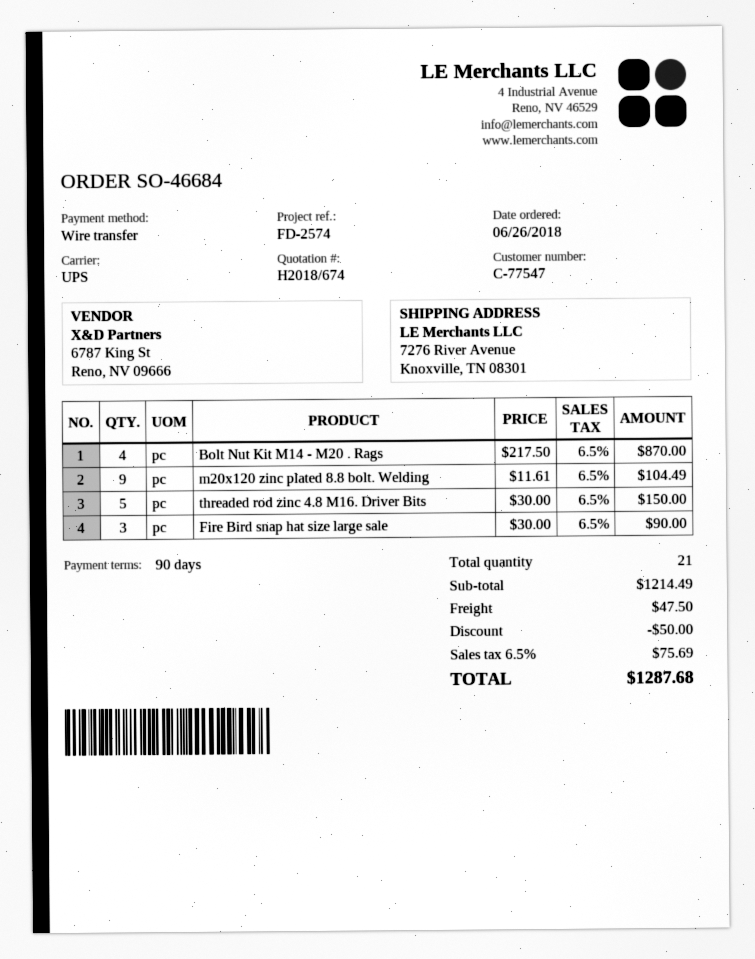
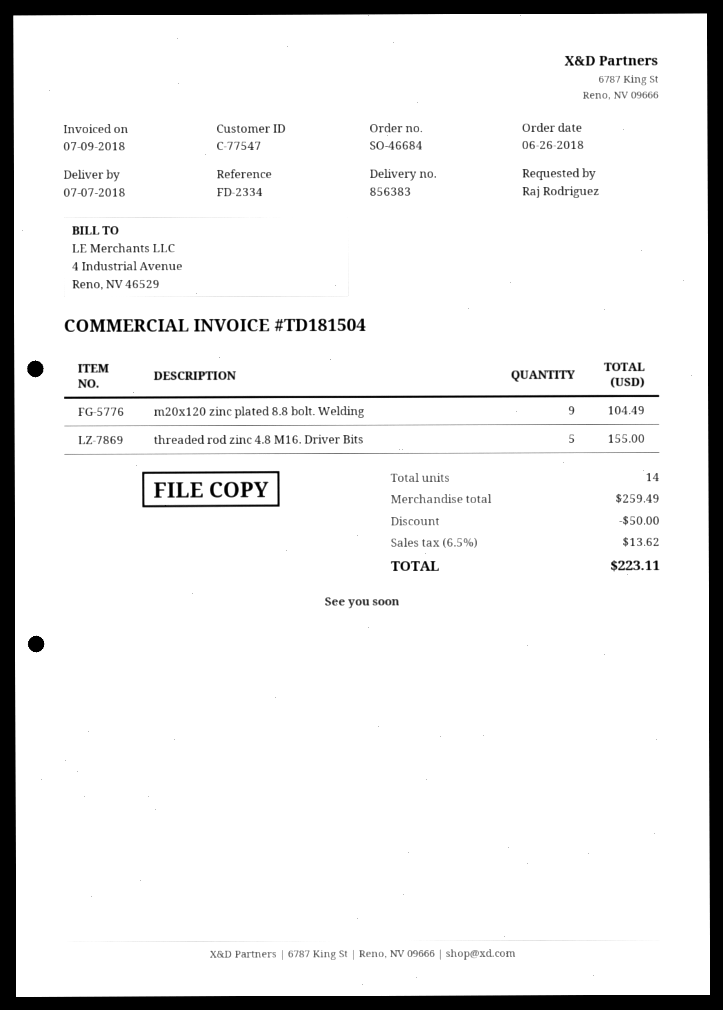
reference: FD-2574 -> FD-2334
Bolt Nut Kit M14 - M20 . Rags: 4 for 870.00 -> none
threaded rod zinc 4.8 M16. Driver Bits: 5 for 150.00 -> 5 for 155.00
Fire Bird snap hat size large sale: 3 for 90.00 -> none
total quantity: 21 -> 14
subtotal: 1214.49 -> 259.49
shipping: 47.50 -> none
tax: 6.5% = 75.69 -> 6.5% = 13.62
total: 1287.68 -> 223.11

